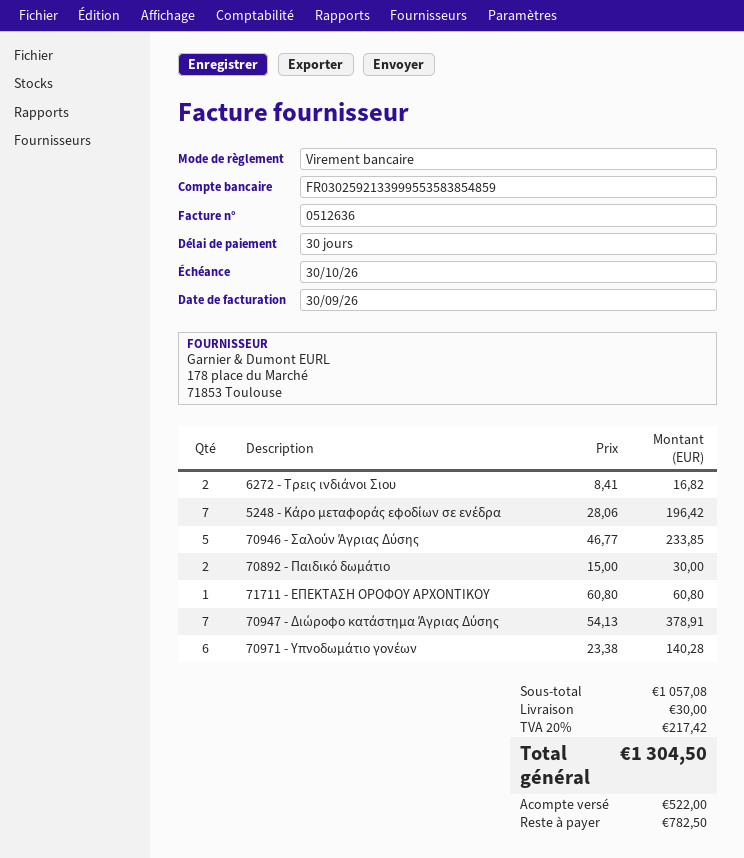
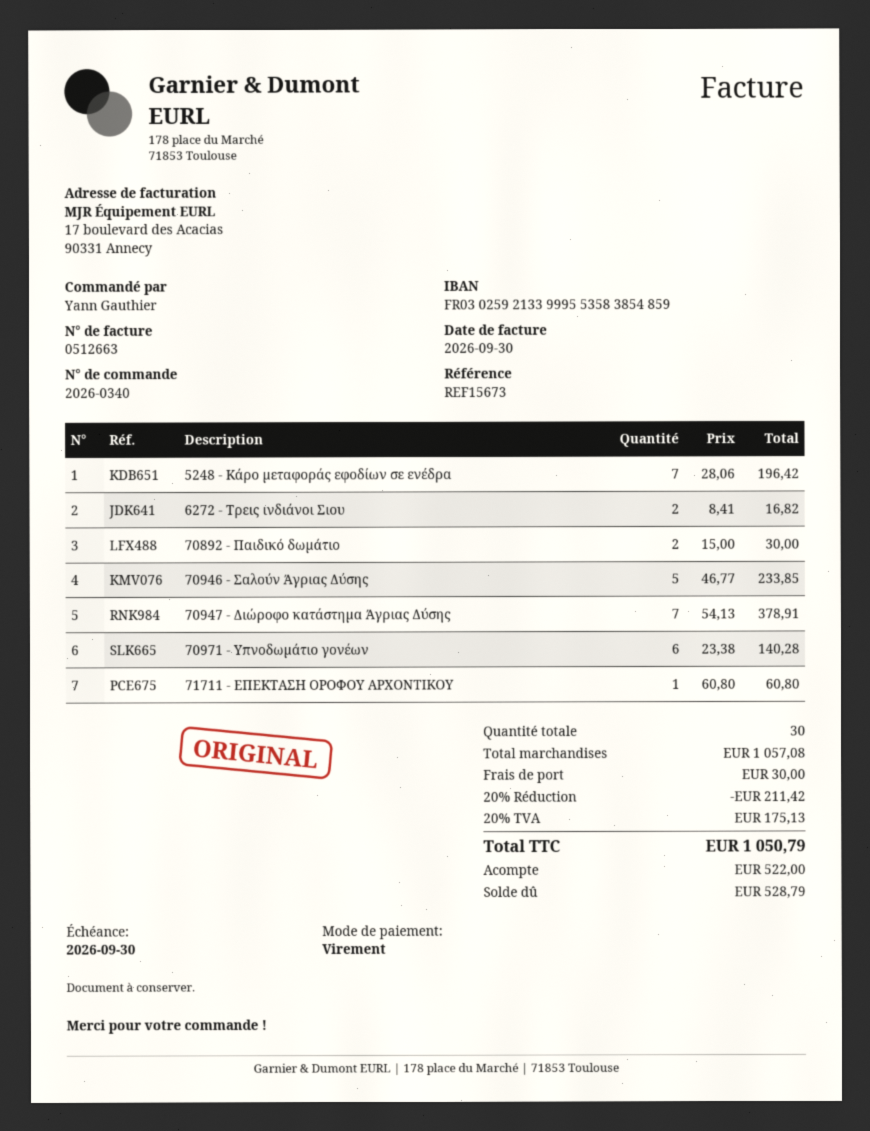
invoice number: 0512636 -> 0512663
due date: 2026-10-30 -> 2026-09-30
discount: none -> 20% = 211.42
tax: 20% = 217.42 -> 20% = 175.13
total: 1304.50 -> 1050.79
balance: 782.50 -> 528.79

